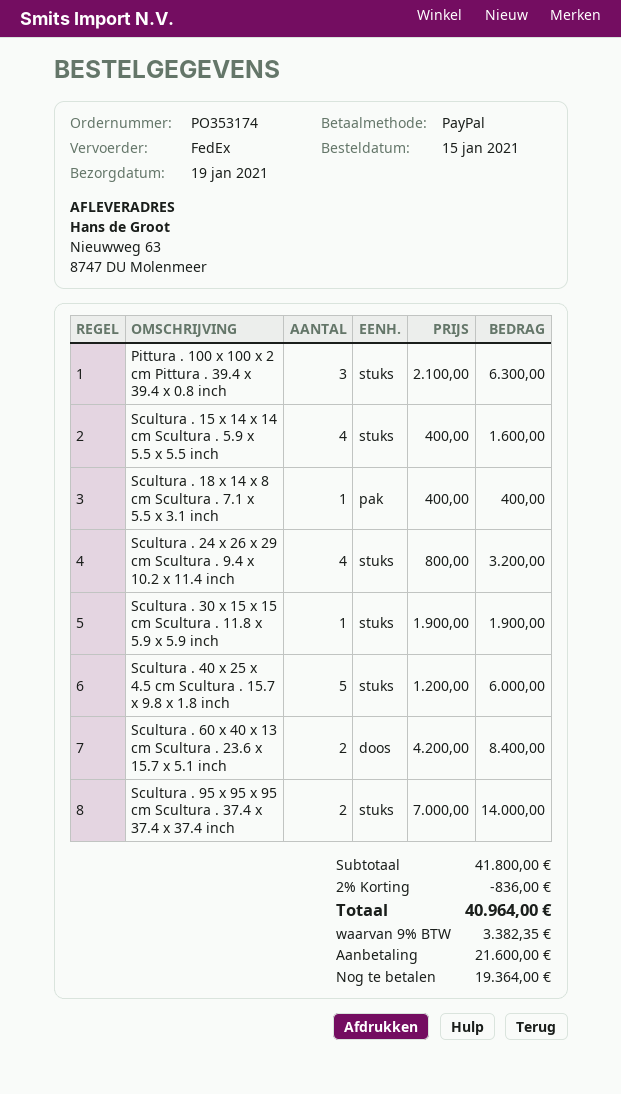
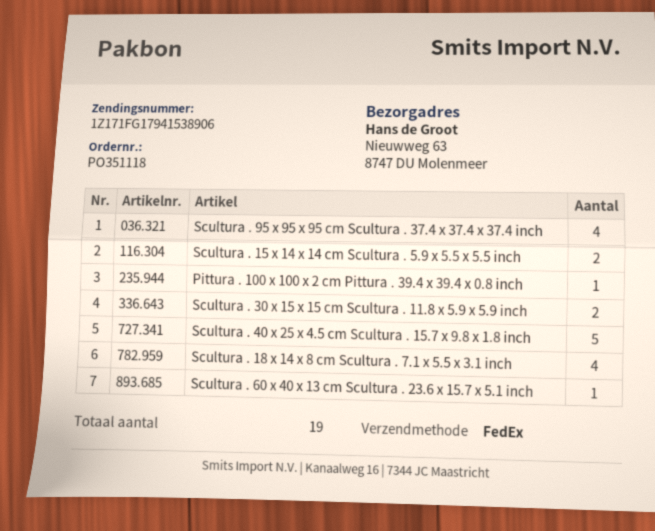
order number: PO353174 -> PO351118
Pittura . 100 x 100 x 2 cm Pittura . 39.4 x 39.4 x 0.8 inch: 3 -> 1
Scultura . 15 x 14 x 14 cm Scultura . 5.9 x 5.5 x 5.5 inch: 4 -> 2
Scultura . 18 x 14 x 8 cm Scultura . 7.1 x 5.5 x 3.1 inch: 1 -> 4
Scultura . 24 x 26 x 29 cm Scultura . 9.4 x 10.2 x 11.4 inch: 4 -> none
Scultura . 30 x 15 x 15 cm Scultura . 11.8 x 5.9 x 5.9 inch: 1 -> 2
Scultura . 60 x 40 x 13 cm Scultura . 23.6 x 15.7 x 5.1 inch: 2 -> 1
Scultura . 95 x 95 x 95 cm Scultura . 37.4 x 37.4 x 37.4 inch: 2 -> 4

